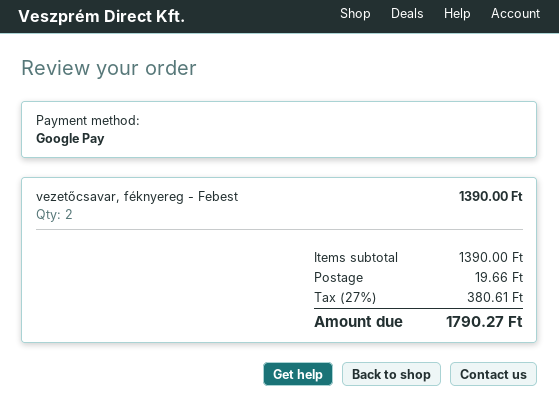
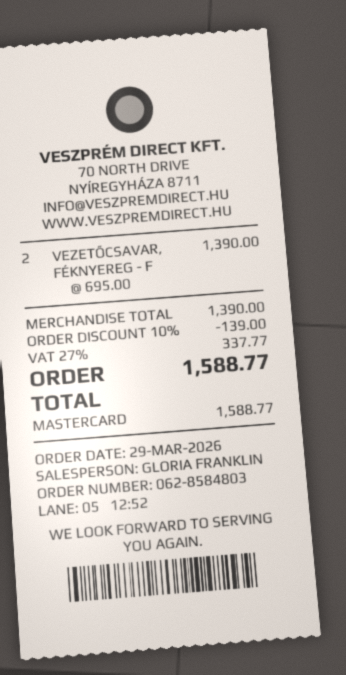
payment method: Google Pay -> Mastercard
discount: none -> 10% = 139.00
shipping: 19.66 -> none
tax: 27% = 380.61 -> 27% = 337.77
total: 1790.27 -> 1588.77

